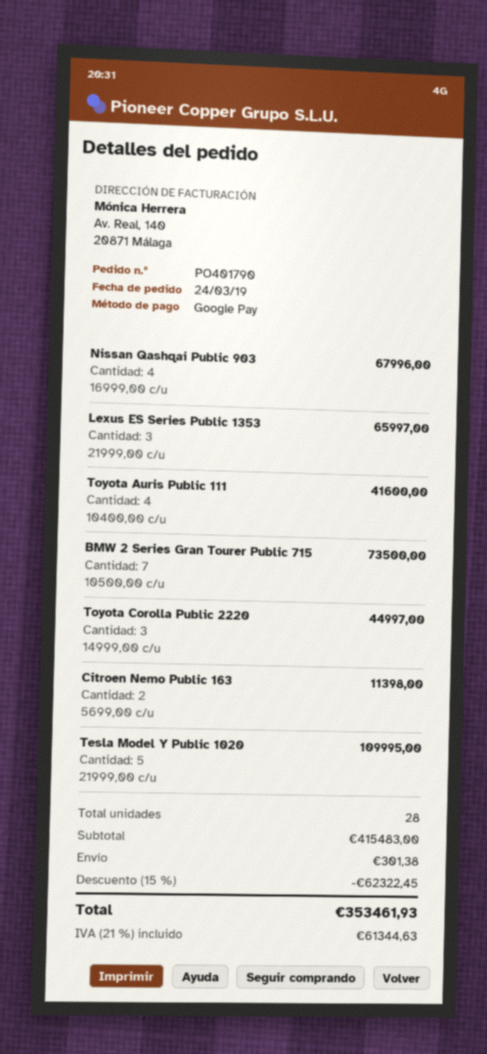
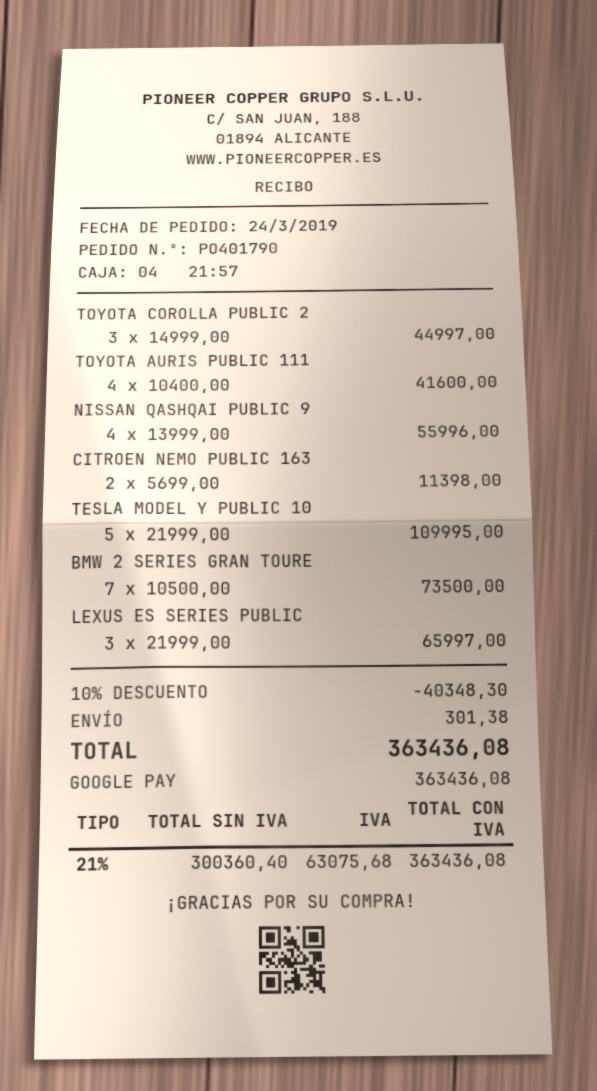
Nissan Qashqai Public 903: 4 x 16999.00 = 67996.00 -> 4 x 13999.00 = 55996.00
discount: 15% = 62322.45 -> 10% = 40348.30
tax: 21% = 61344.63 -> 21% = 63075.68
total: 353461.93 -> 363436.08

